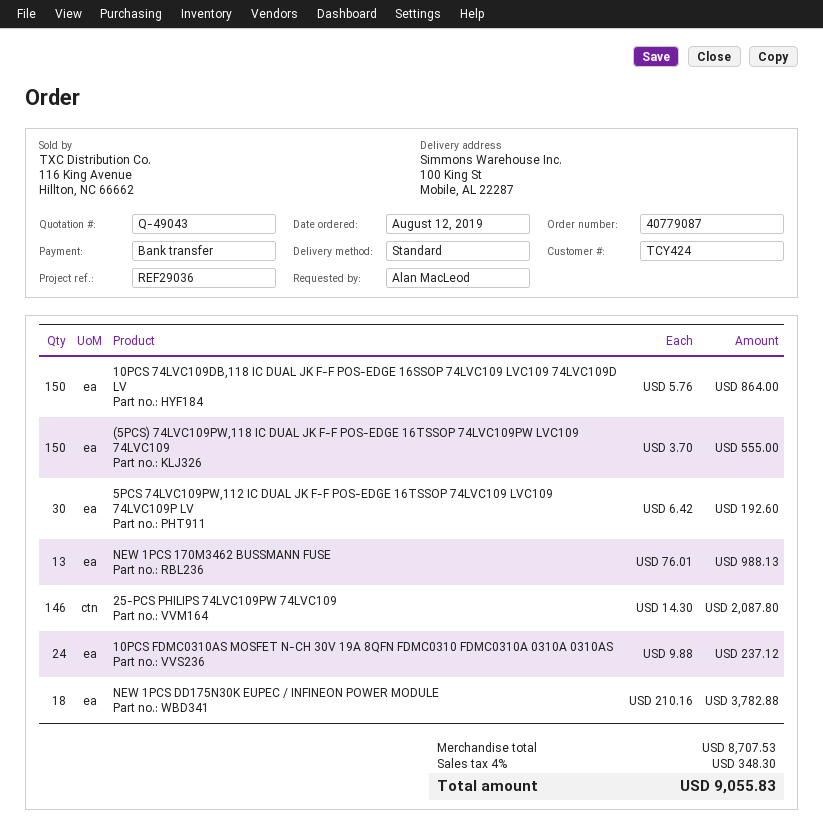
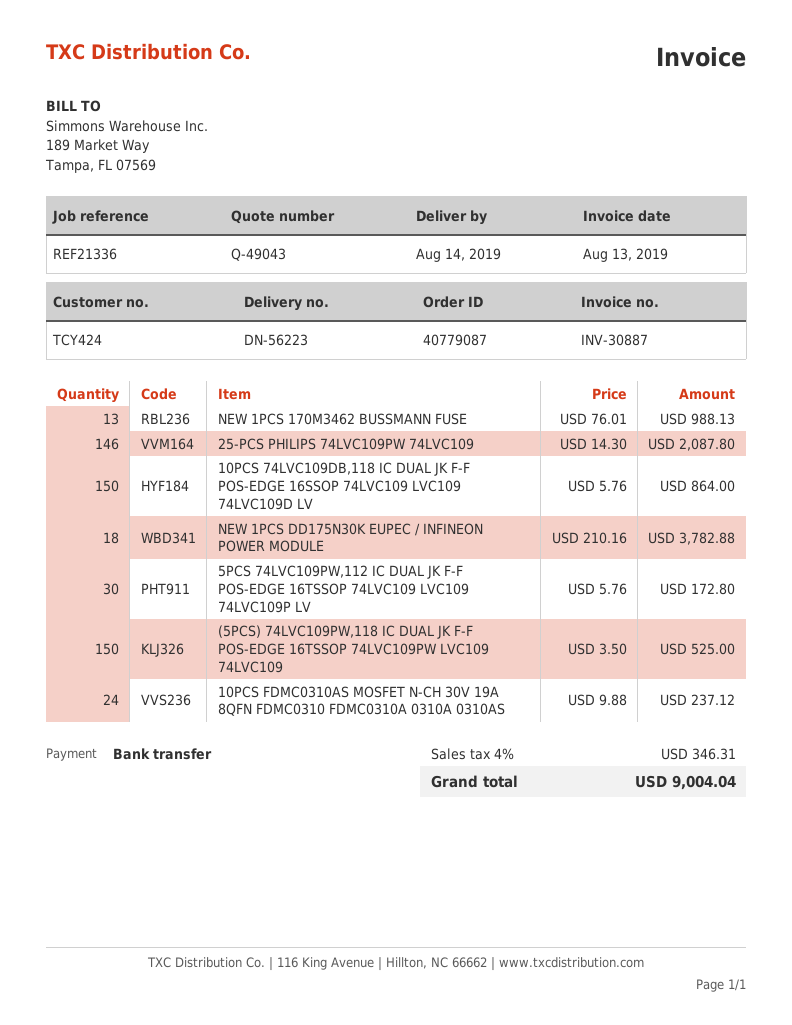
reference: REF29036 -> REF21336
(5PCS) 74LVC109PW,118 IC DUAL JK F-F POS-EDGE 16TSSOP 74LVC109PW LVC109 74LVC109: 150 x 3.70 = 555.00 -> 150 x 3.50 = 525.00
5PCS 74LVC109PW,112 IC DUAL JK F-F POS-EDGE 16TSSOP 74LVC109 LVC109 74LVC109P LV: 30 x 6.42 = 192.60 -> 30 x 5.76 = 172.80
tax: 4% = 348.30 -> 4% = 346.31
total: 9055.83 -> 9004.04

